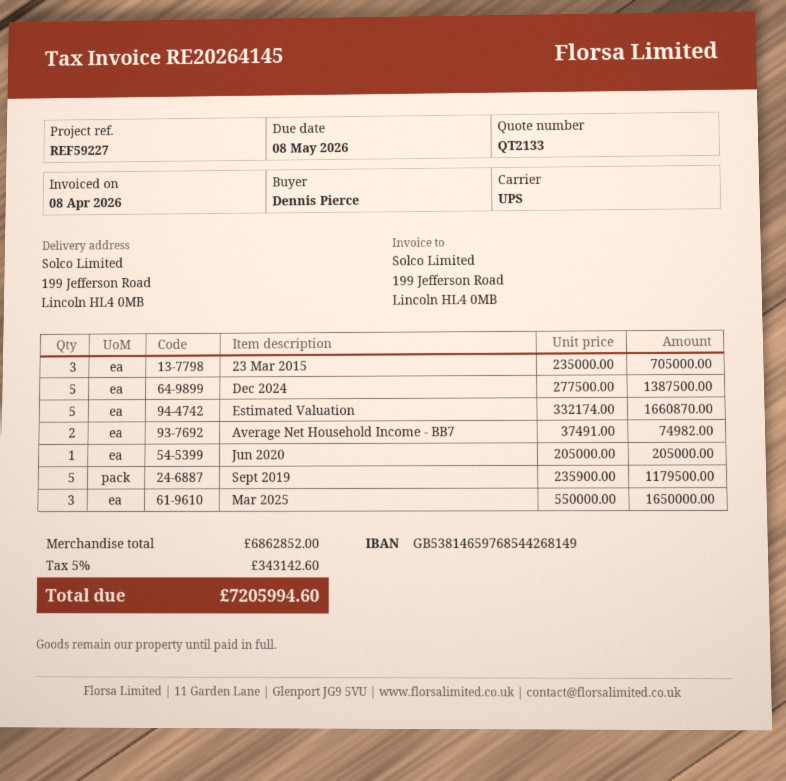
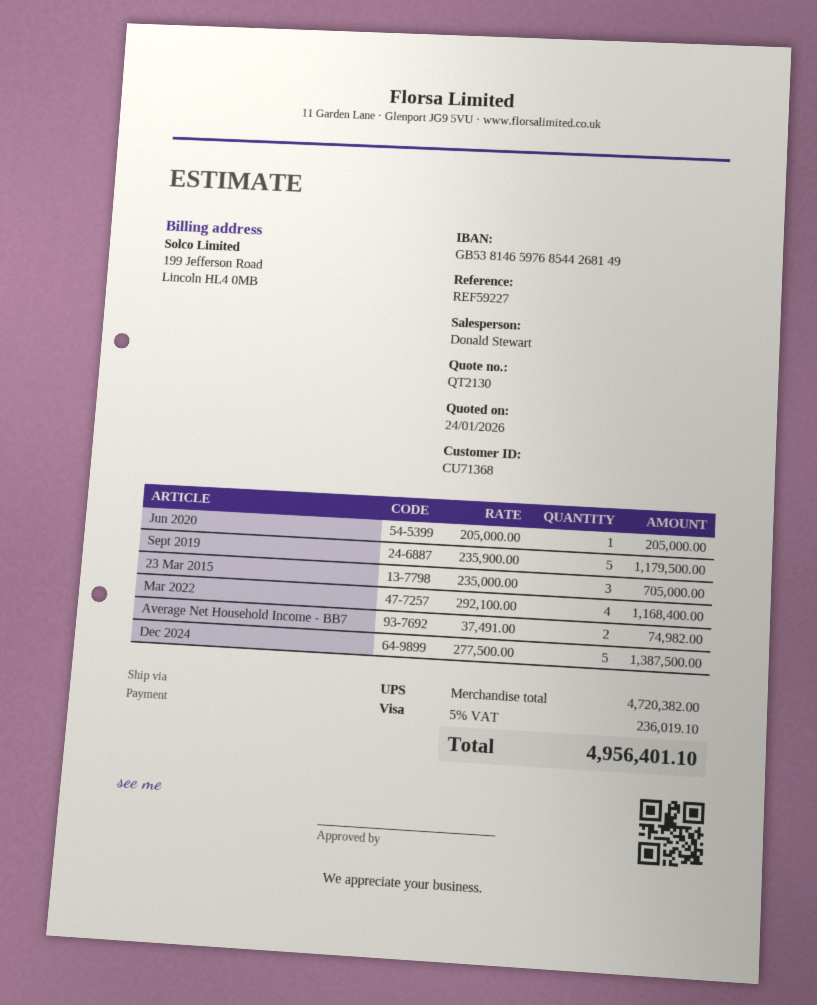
quote number: QT2133 -> QT2130
Estimated Valuation: 5 x 332174.00 = 1660870.00 -> none
Mar 2025: 3 x 550000.00 = 1650000.00 -> none
Mar 2022: none -> 4 x 292100.00 = 1168400.00
subtotal: 6862852.00 -> 4720382.00
tax: 5% = 343142.60 -> 5% = 236019.10
total: 7205994.60 -> 4956401.10

